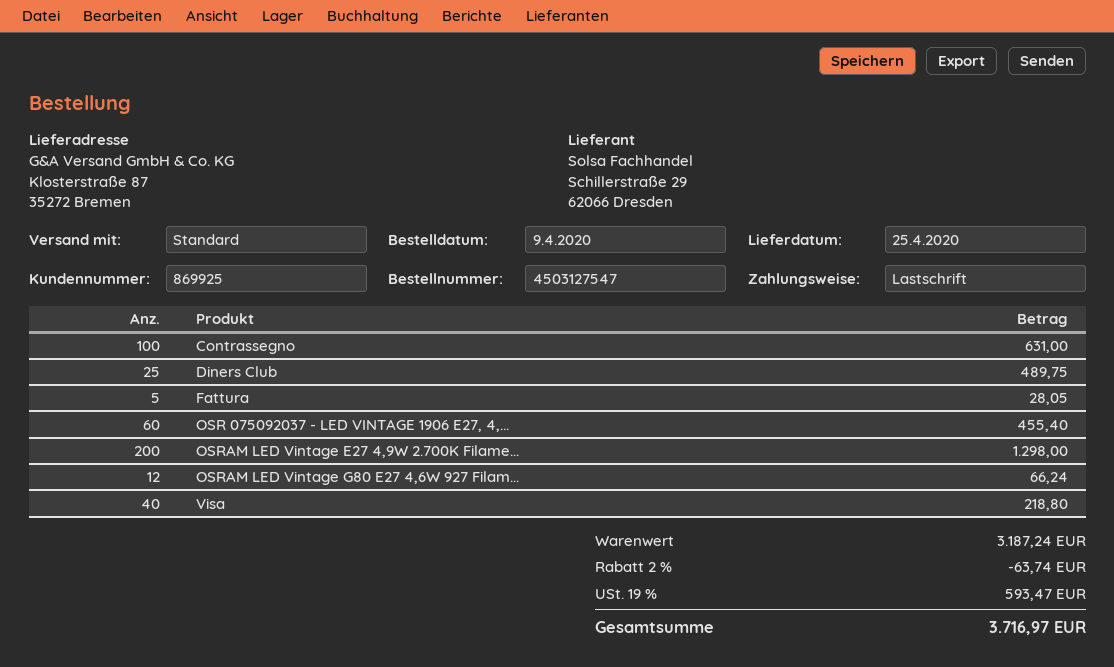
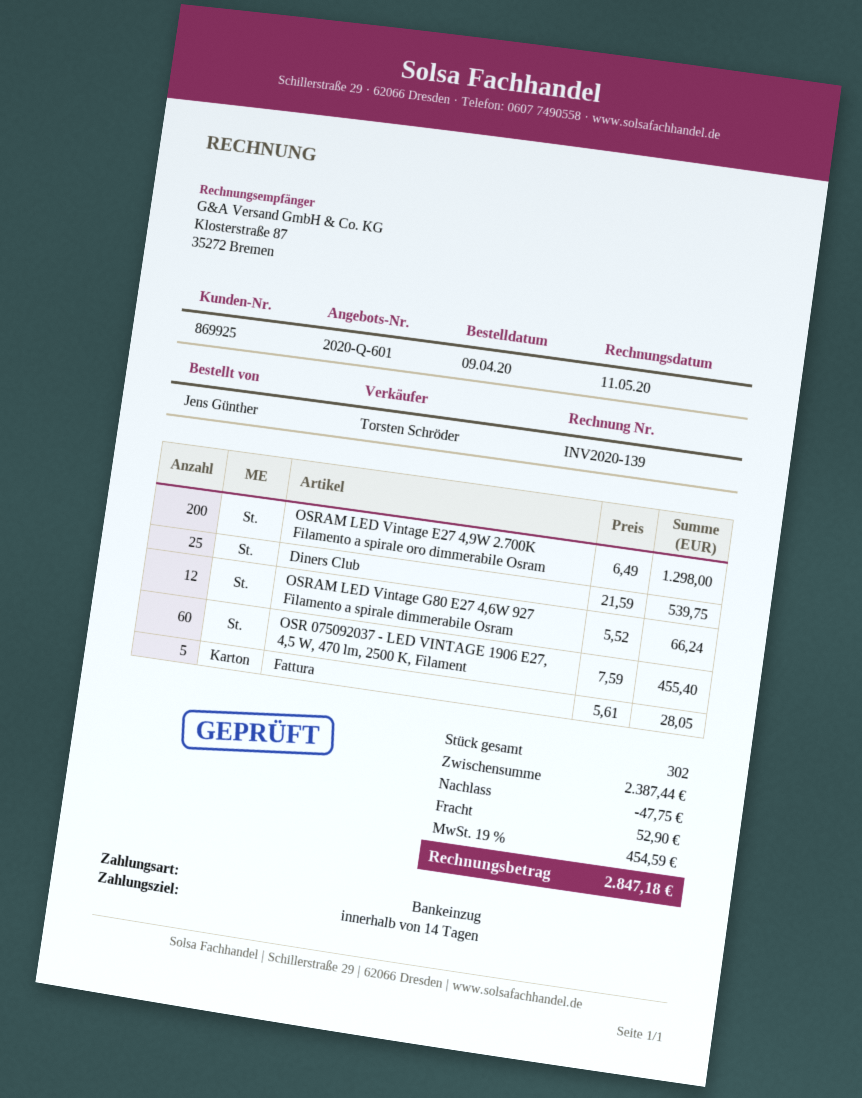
Contrassegno: 100 for 631.00 -> none
Diners Club: 25 for 489.75 -> 25 for 539.75
Visa: 40 for 218.80 -> none
subtotal: 3187.24 -> 2387.44
discount: 63.74 -> 47.75
shipping: none -> 52.90
tax: 19% = 593.47 -> 19% = 454.59
total: 3716.97 -> 2847.18

